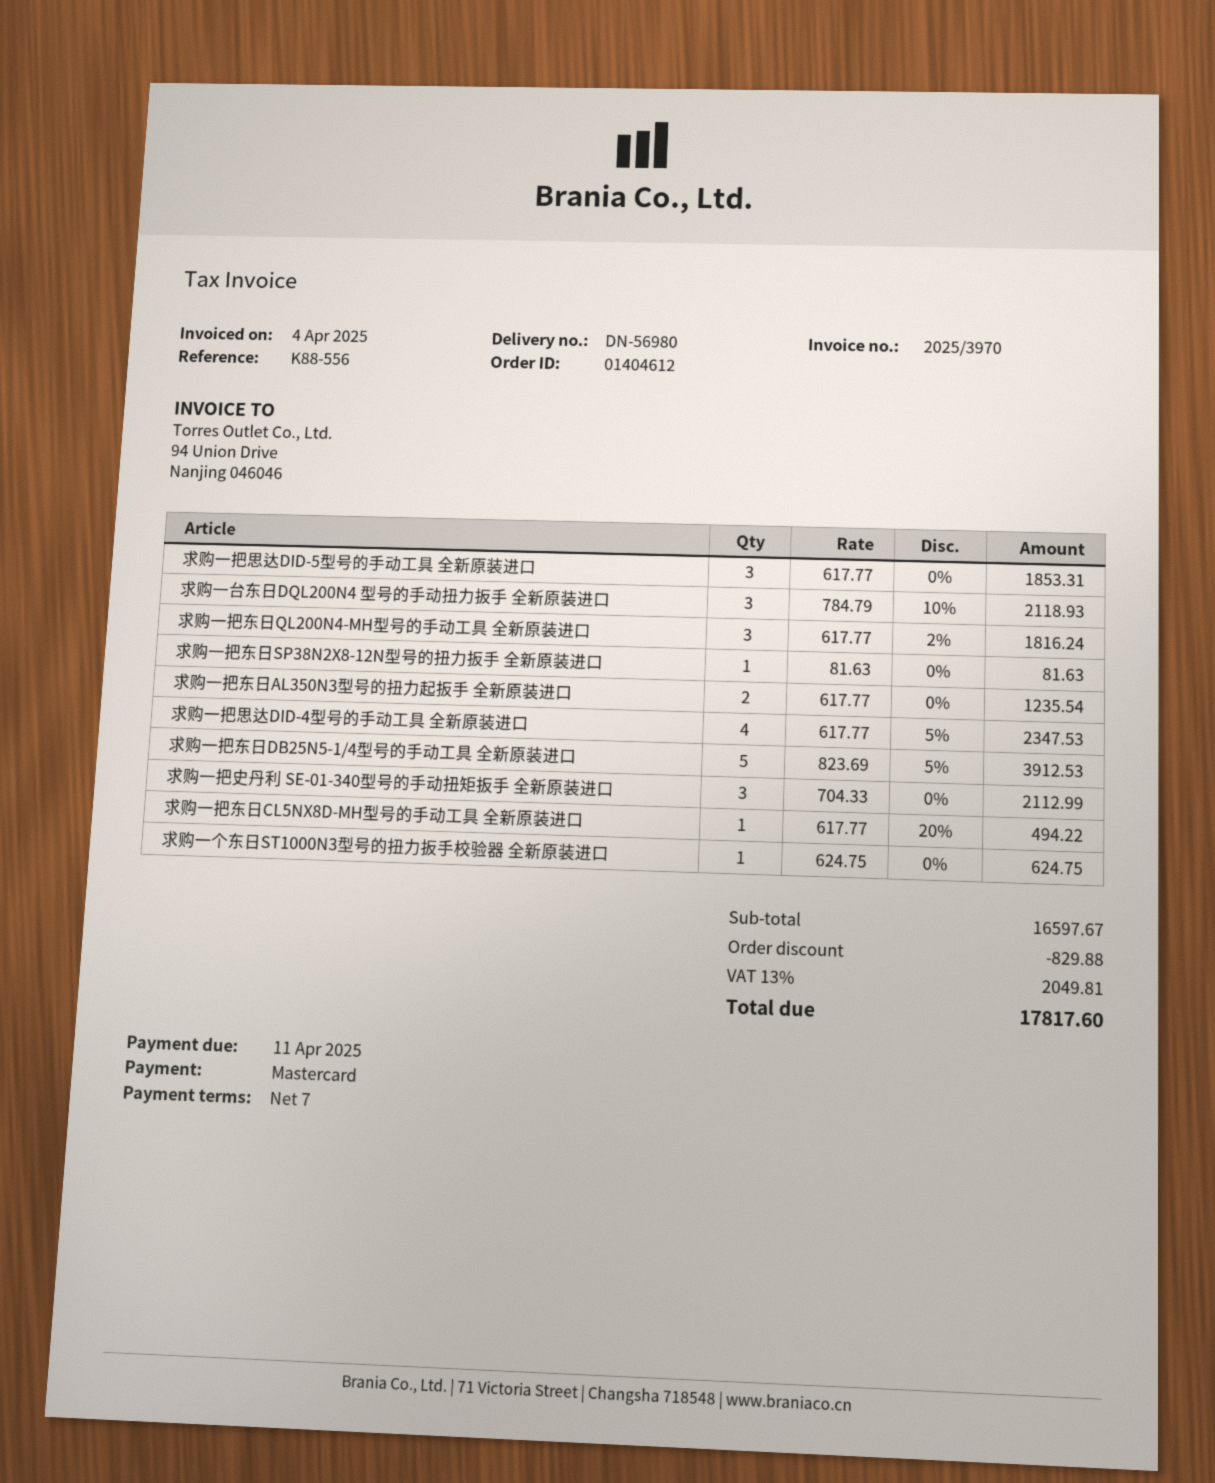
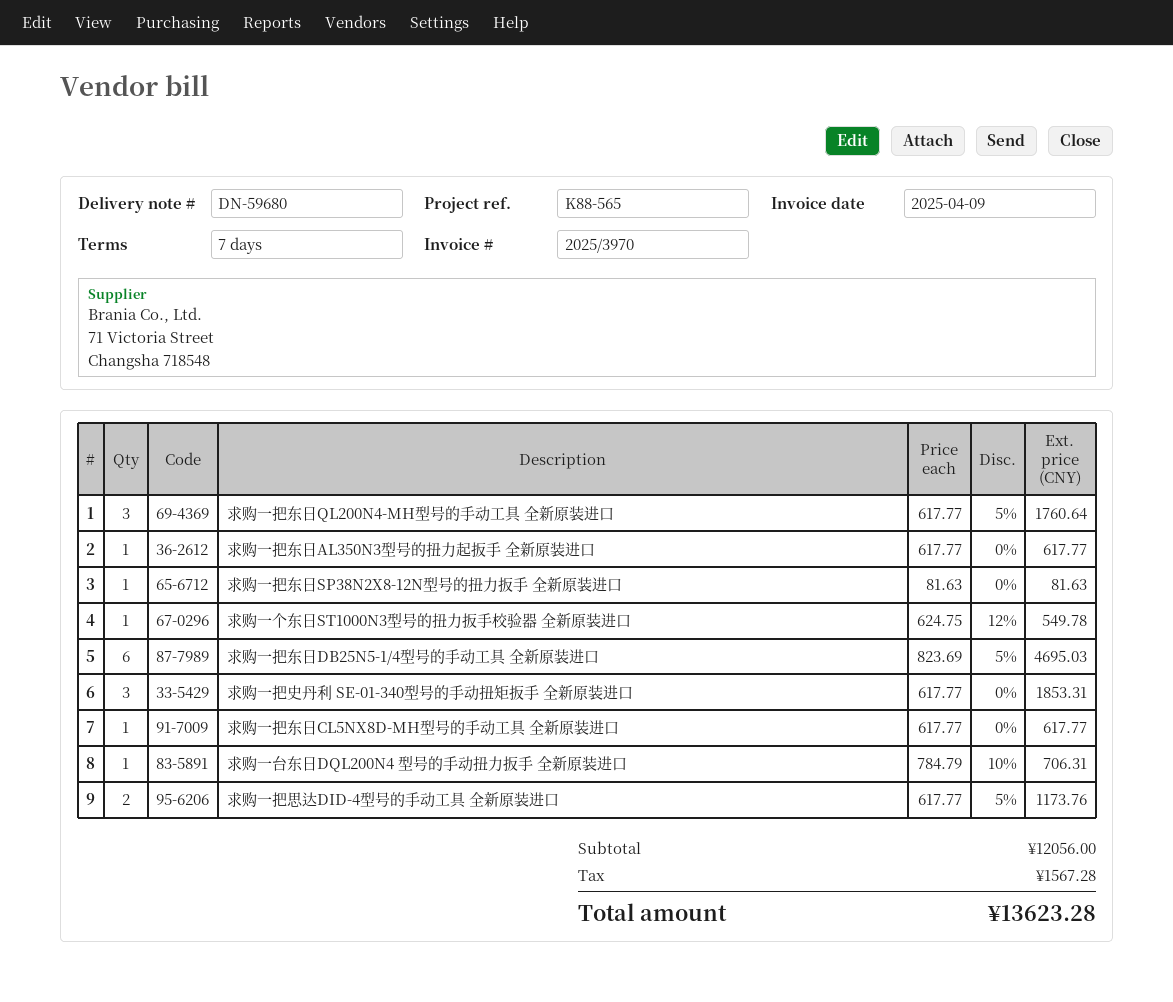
delivery note number: DN-56980 -> DN-59680
invoice date: 2025-04-04 -> 2025-04-09
reference: K88-556 -> K88-565
求购一把思达DID-5型号的手动工具 全新原装进口: 3 x 617.77 = 1853.31 -> none
求购一台东日DQL200N4 型号的手动扭力扳手 全新原装进口: 3 x 784.79 - 10% = 2118.93 -> 1 x 784.79 - 10% = 706.31
求购一把东日QL200N4-MH型号的手动工具 全新原装进口: 3 x 617.77 - 2% = 1816.24 -> 3 x 617.77 - 5% = 1760.64
求购一把东日AL350N3型号的扭力起扳手 全新原装进口: 2 x 617.77 = 1235.54 -> 1 x 617.77 = 617.77
求购一把思达DID-4型号的手动工具 全新原装进口: 4 x 617.77 - 5% = 2347.53 -> 2 x 617.77 - 5% = 1173.76
求购一把东日DB25N5-1/4型号的手动工具 全新原装进口: 5 x 823.69 - 5% = 3912.53 -> 6 x 823.69 - 5% = 4695.03
求购一把史丹利 SE-01-340型号的手动扭矩扳手 全新原装进口: 3 x 704.33 = 2112.99 -> 3 x 617.77 = 1853.31
求购一把东日CL5NX8D-MH型号的手动工具 全新原装进口: 1 x 617.77 - 20% = 494.22 -> 1 x 617.77 = 617.77
求购一个东日ST1000N3型号的扭力扳手校验器 全新原装进口: 1 x 624.75 = 624.75 -> 1 x 624.75 - 12% = 549.78
subtotal: 16597.67 -> 12056.00
discount: 829.88 -> none
tax: 2049.81 -> 1567.28
total: 17817.60 -> 13623.28

